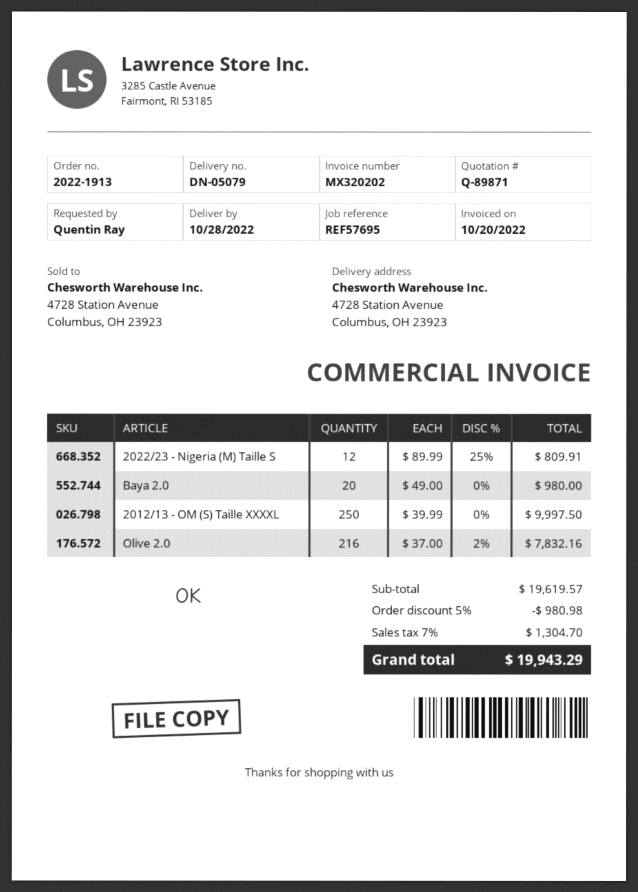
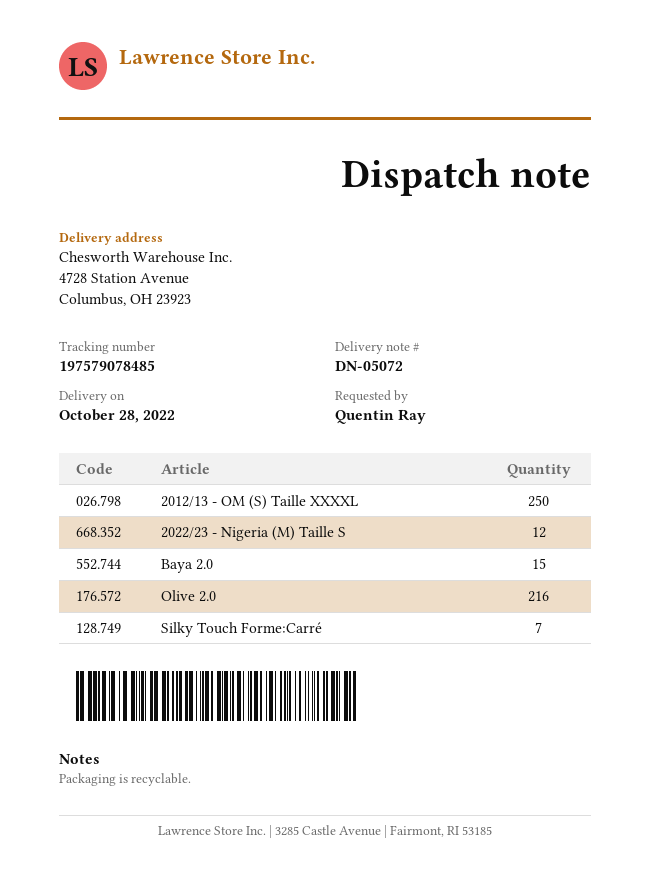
delivery note number: DN-05079 -> DN-05072
Baya 2.0: 20 -> 15
Silky Touch Forme:Carré: none -> 7

